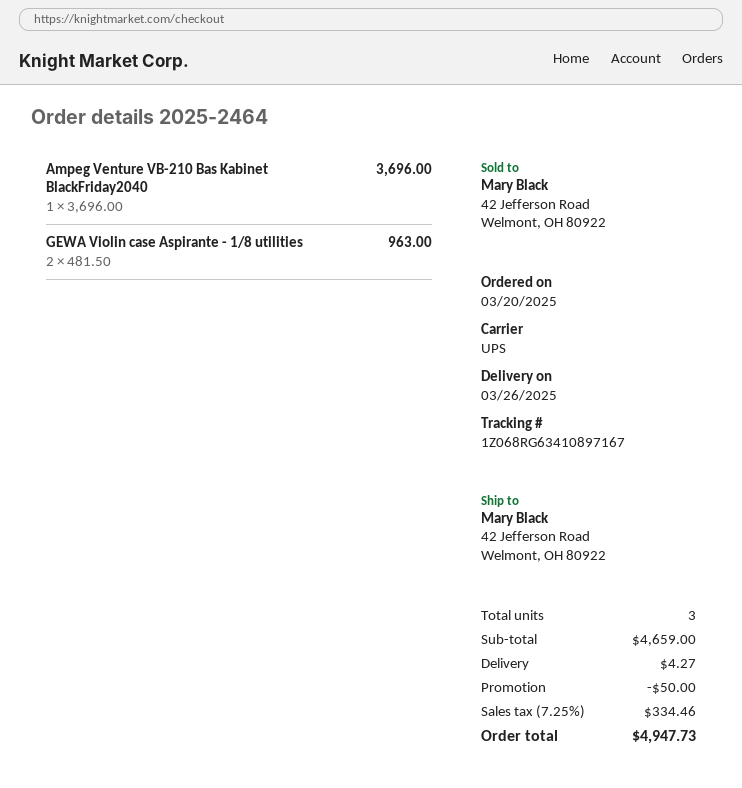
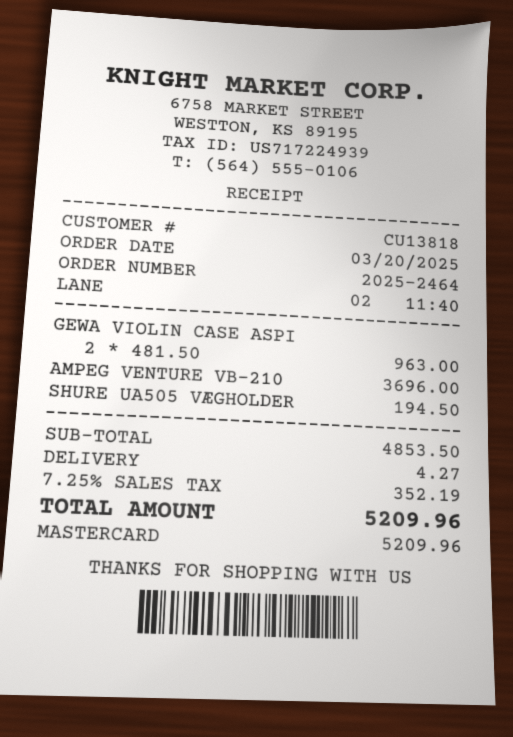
SHURE UA505 VÆGHOLDER: none -> 1 x 194.50 = 194.50
subtotal: 4659.00 -> 4853.50
discount: 50.00 -> none
tax: 7.25% = 334.46 -> 7.25% = 352.19
total: 4947.73 -> 5209.96

